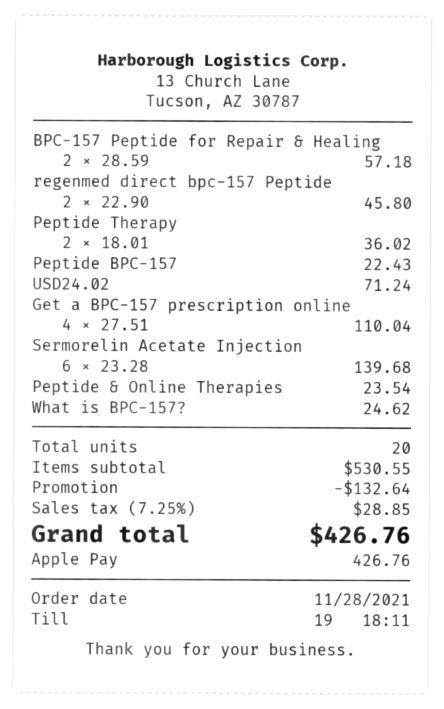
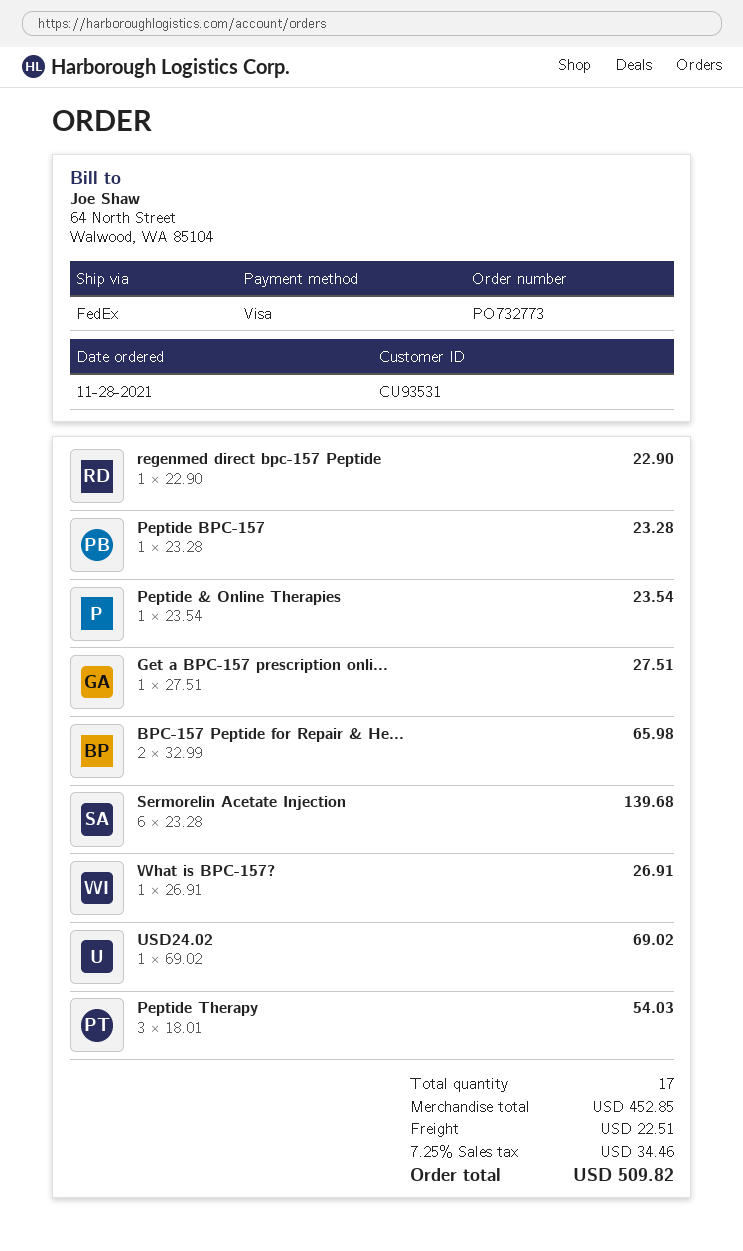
payment method: Apple Pay -> Visa
BPC-157 Peptide for Repair & Healing: 2 x 28.59 = 57.18 -> 2 x 32.99 = 65.98
regenmed direct bpc-157 Peptide: 2 x 22.90 = 45.80 -> 1 x 22.90 = 22.90
Peptide Therapy: 2 x 18.01 = 36.02 -> 3 x 18.01 = 54.03
Peptide BPC-157: 1 x 22.43 = 22.43 -> 1 x 23.28 = 23.28
USD24.02: 1 x 71.24 = 71.24 -> 1 x 69.02 = 69.02
Get a BPC-157 prescription online: 4 x 27.51 = 110.04 -> 1 x 27.51 = 27.51
What is BPC-157?: 1 x 24.62 = 24.62 -> 1 x 26.91 = 26.91
total quantity: 20 -> 17
subtotal: 530.55 -> 452.85
discount: 132.64 -> none
shipping: none -> 22.51
tax: 7.25% = 28.85 -> 7.25% = 34.46
total: 426.76 -> 509.82

